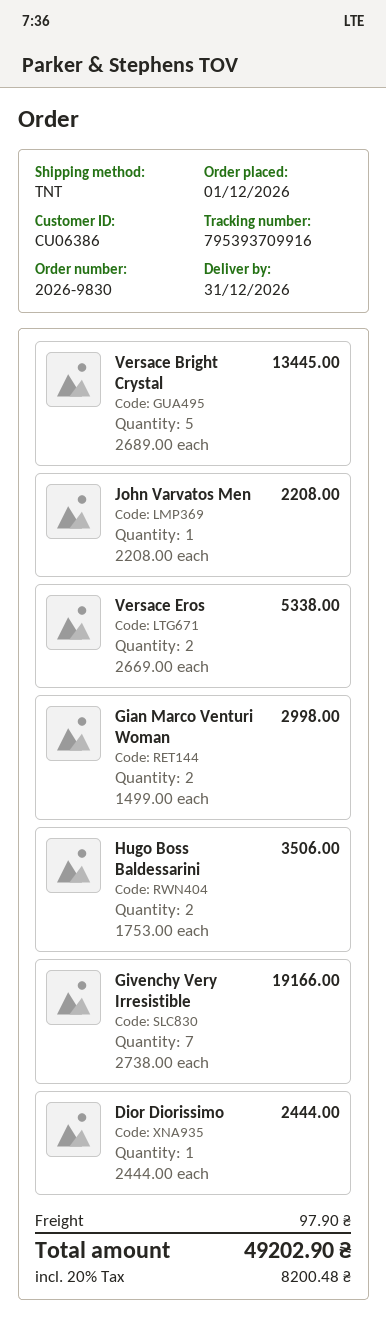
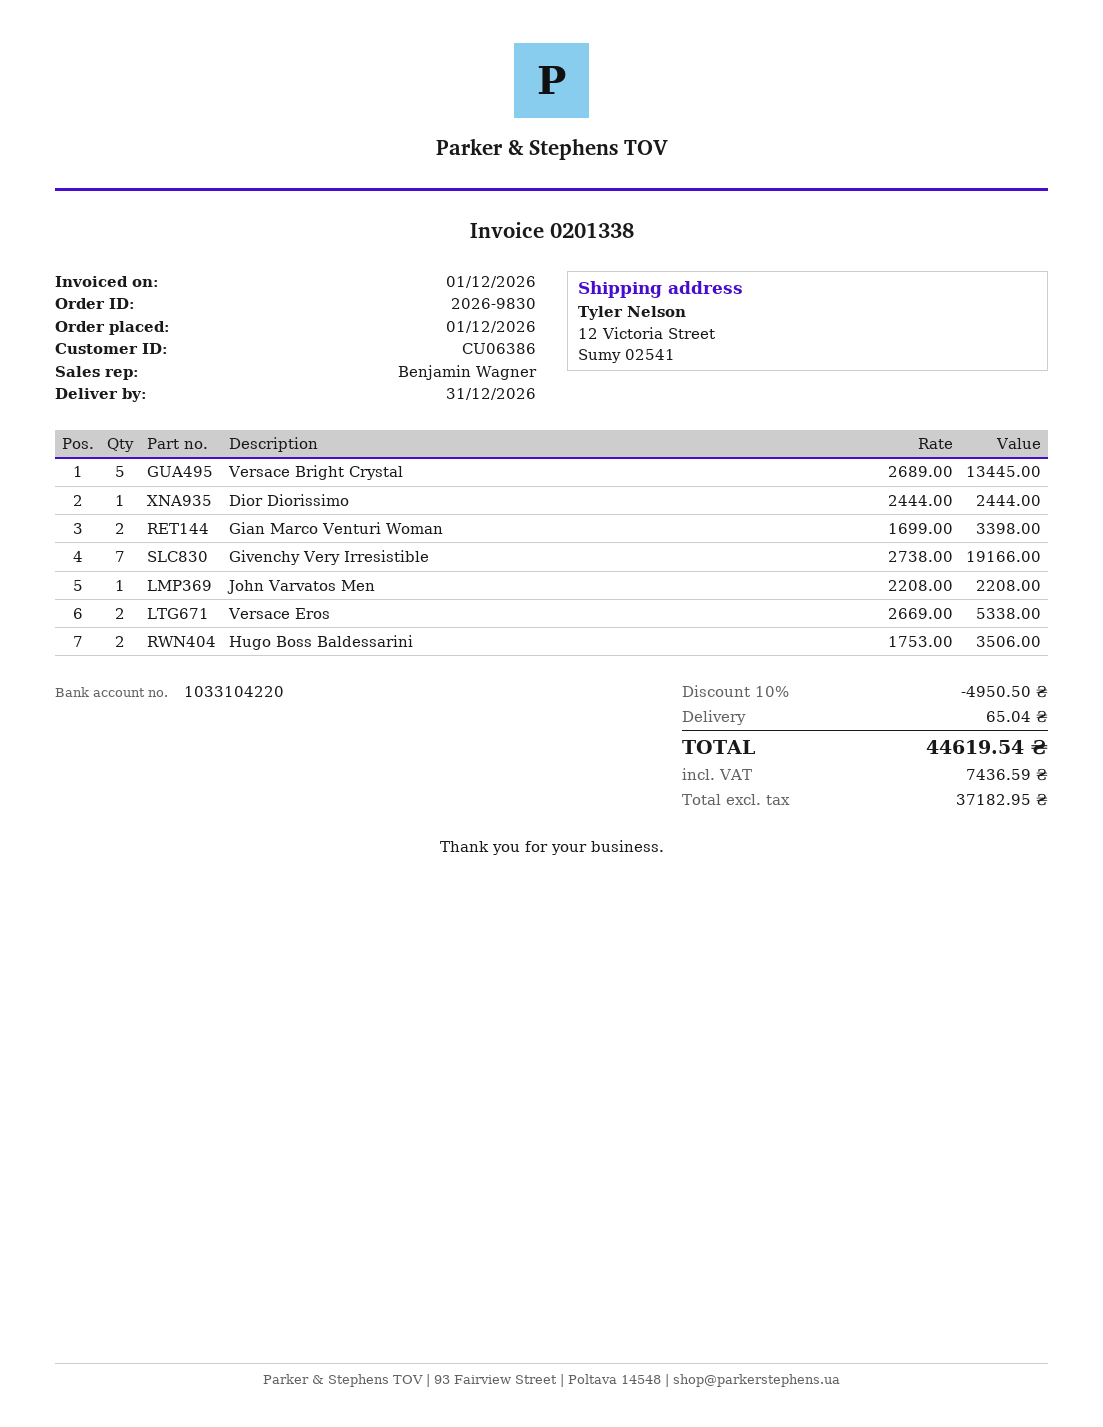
Gian Marco Venturi Woman: 2 x 1499.00 = 2998.00 -> 2 x 1699.00 = 3398.00
discount: none -> 10% = 4950.50
shipping: 97.90 -> 65.04
tax: 8200.48 -> 7436.59
total: 49202.90 -> 44619.54

